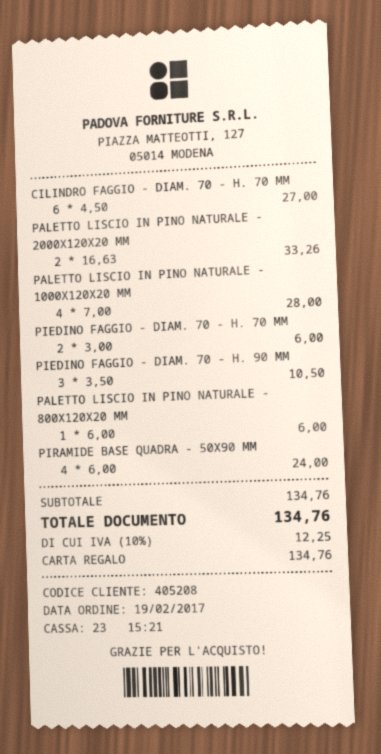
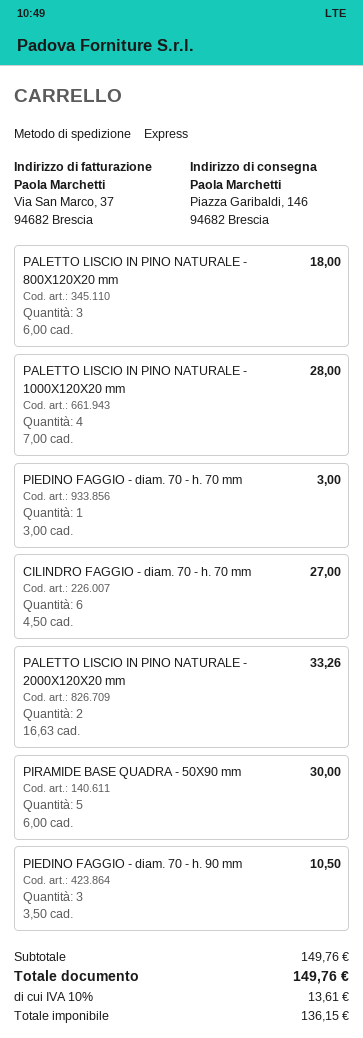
PIEDINO FAGGIO - DIAM. 70 - H. 70 MM: 2 x 3.00 = 6.00 -> 1 x 3.00 = 3.00
PALETTO LISCIO IN PINO NATURALE - 800X120X20 MM: 1 x 6.00 = 6.00 -> 3 x 6.00 = 18.00
PIRAMIDE BASE QUADRA - 50X90 MM: 4 x 6.00 = 24.00 -> 5 x 6.00 = 30.00
subtotal: 134.76 -> 149.76
tax: 10% = 12.25 -> 10% = 13.61
total: 134.76 -> 149.76

